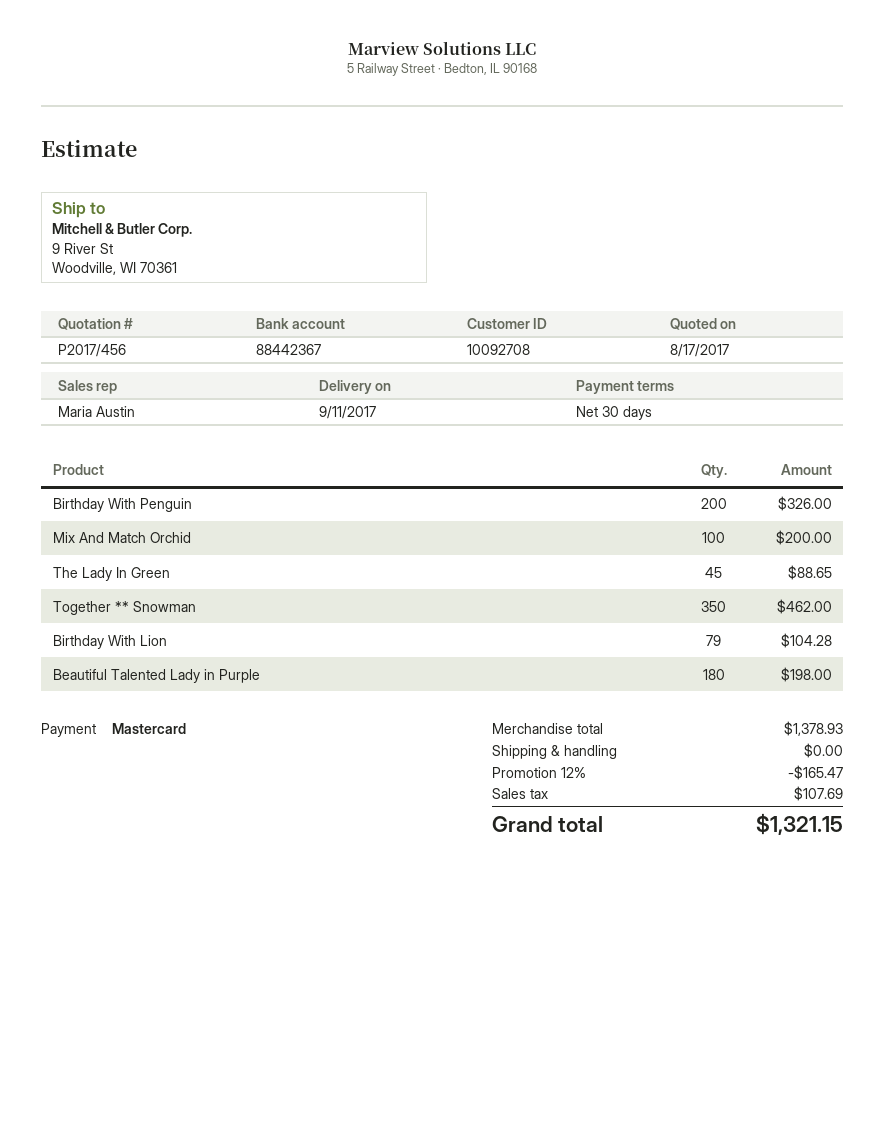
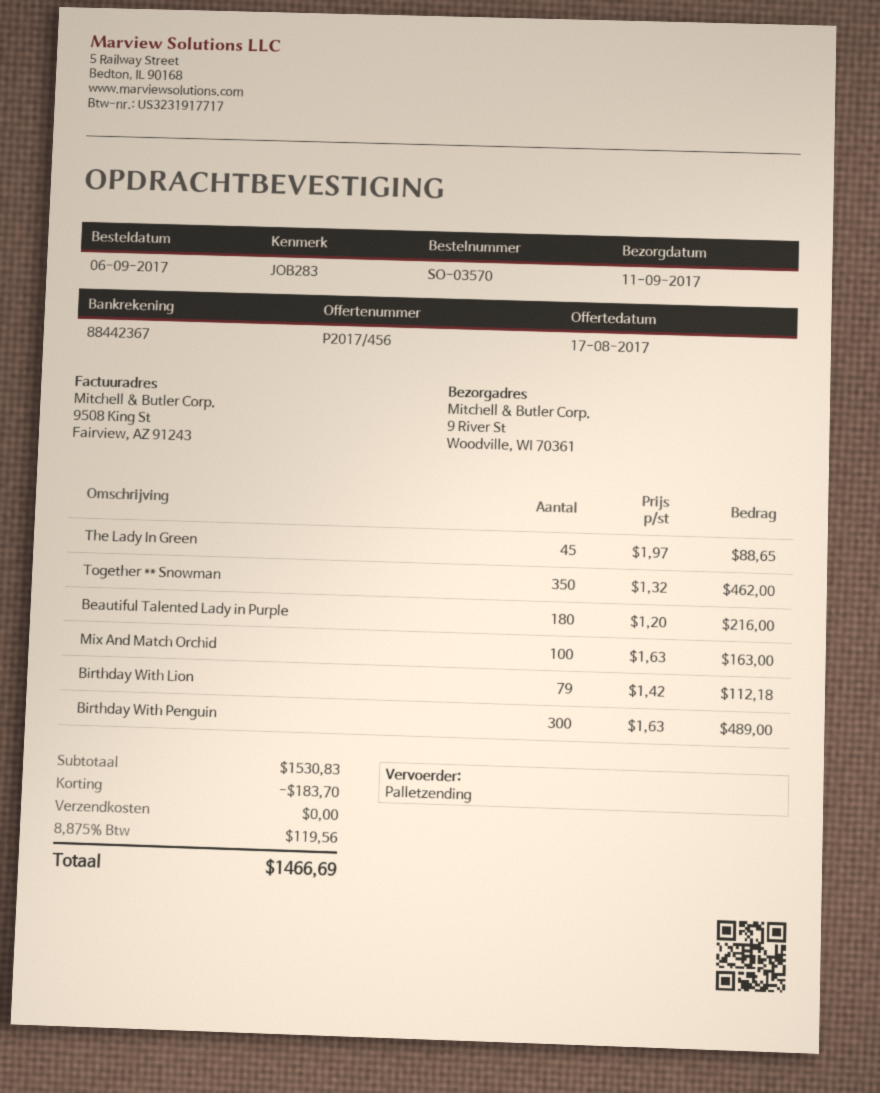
Birthday With Penguin: 200 for 326.00 -> 300 for 489.00
Mix And Match Orchid: 100 for 200.00 -> 100 for 163.00
Birthday With Lion: 79 for 104.28 -> 79 for 112.18
Beautiful Talented Lady in Purple: 180 for 198.00 -> 180 for 216.00
subtotal: 1378.93 -> 1530.83
discount: 165.47 -> 183.70
tax: 107.69 -> 119.56
total: 1321.15 -> 1466.69

